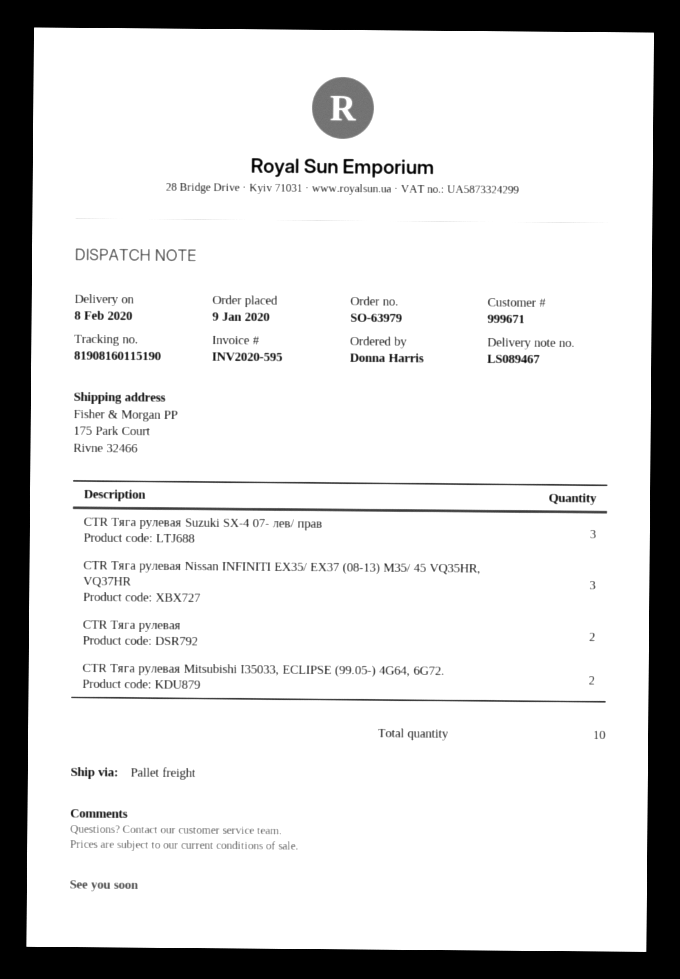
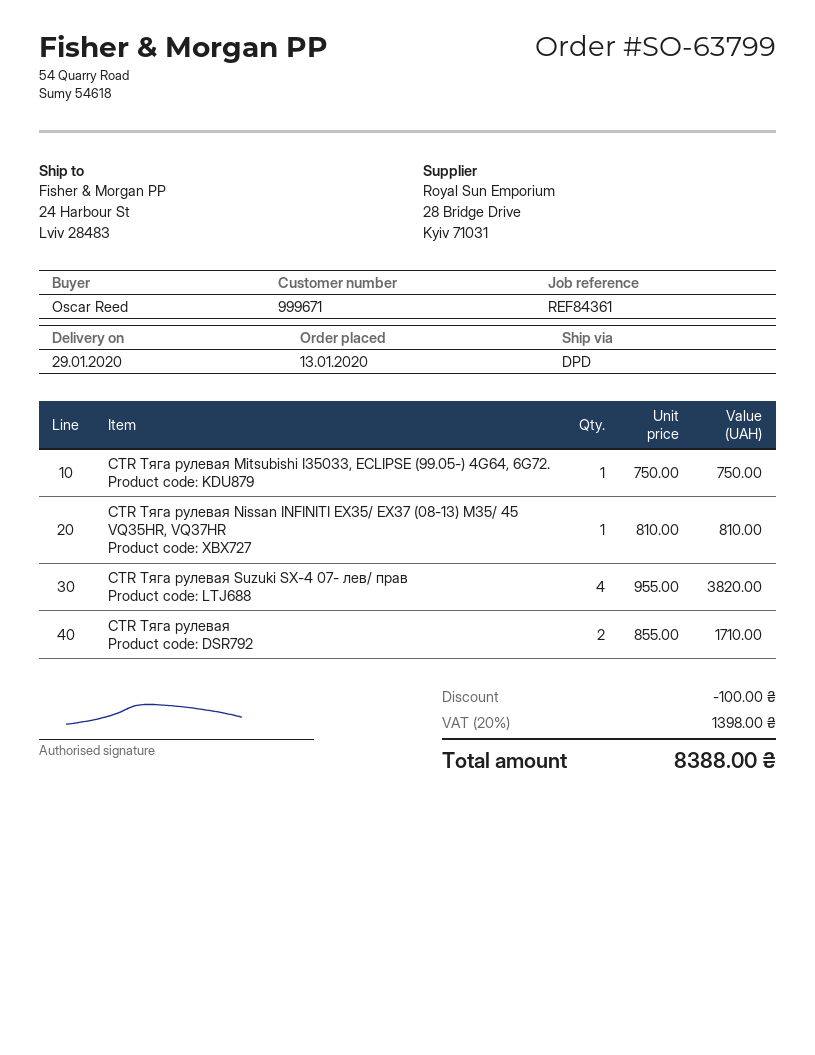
order number: SO-63979 -> SO-63799
order date: 2020-01-09 -> 2020-01-13
delivery date: 2020-02-08 -> 2020-01-29
ordered by: Donna Harris -> Oscar Reed
shipping method: pallet freight -> DPD
ship to: 175 Park Court, Rivne 32466 -> 24 Harbour St, Lviv 28483
CTR Тяга рулевая Suzuki SX-4 07- лев/ прав: 3 -> 4
CTR Тяга рулевая Nissan INFINITI EX35/ EX37 (08-13) M35/ 45 VQ35HR, VQ37HR: 3 -> 1
CTR Тяга рулевая Mitsubishi I35033, ECLIPSE (99.05-) 4G64, 6G72.: 2 -> 1

